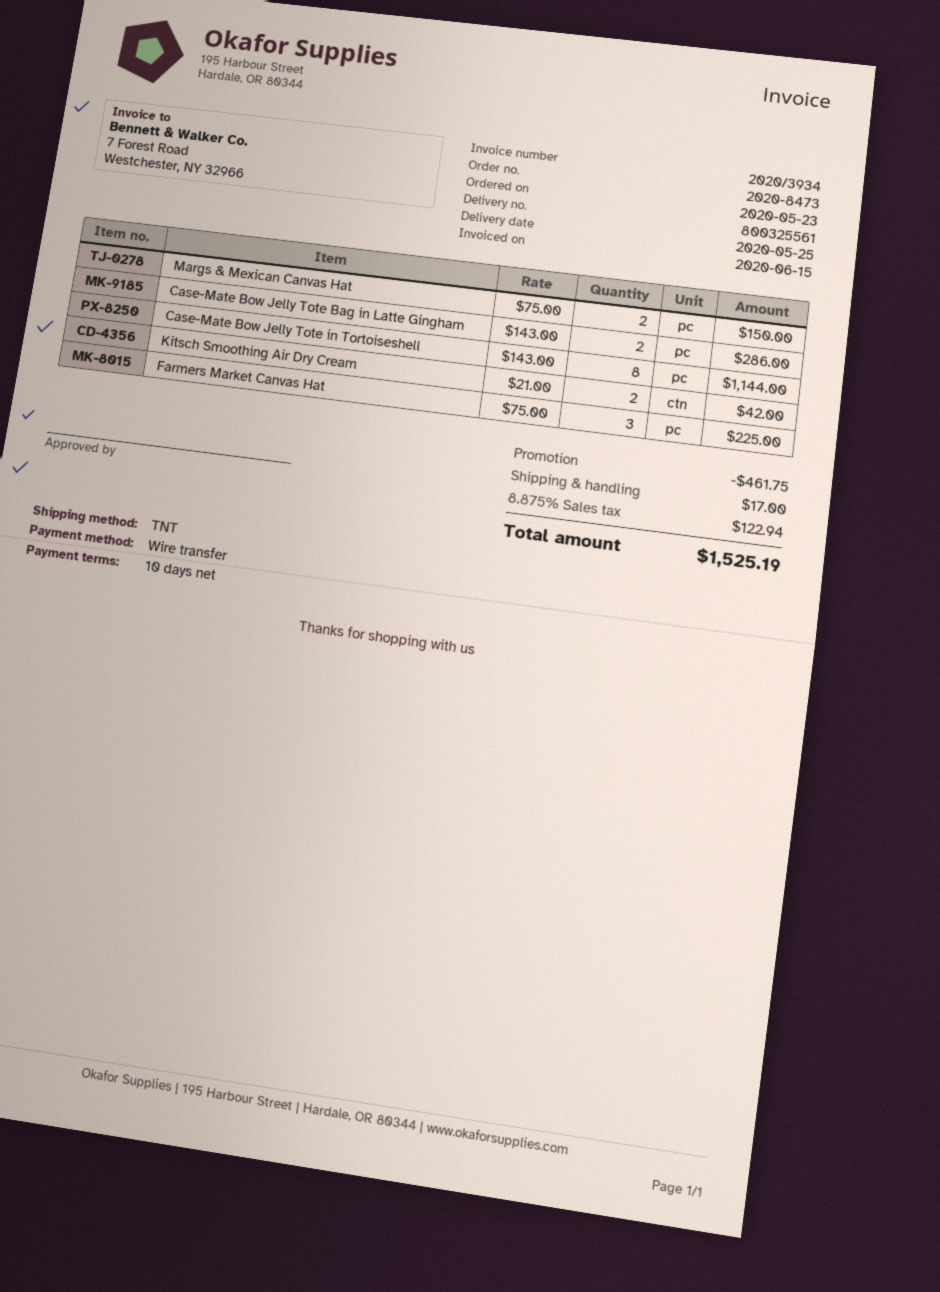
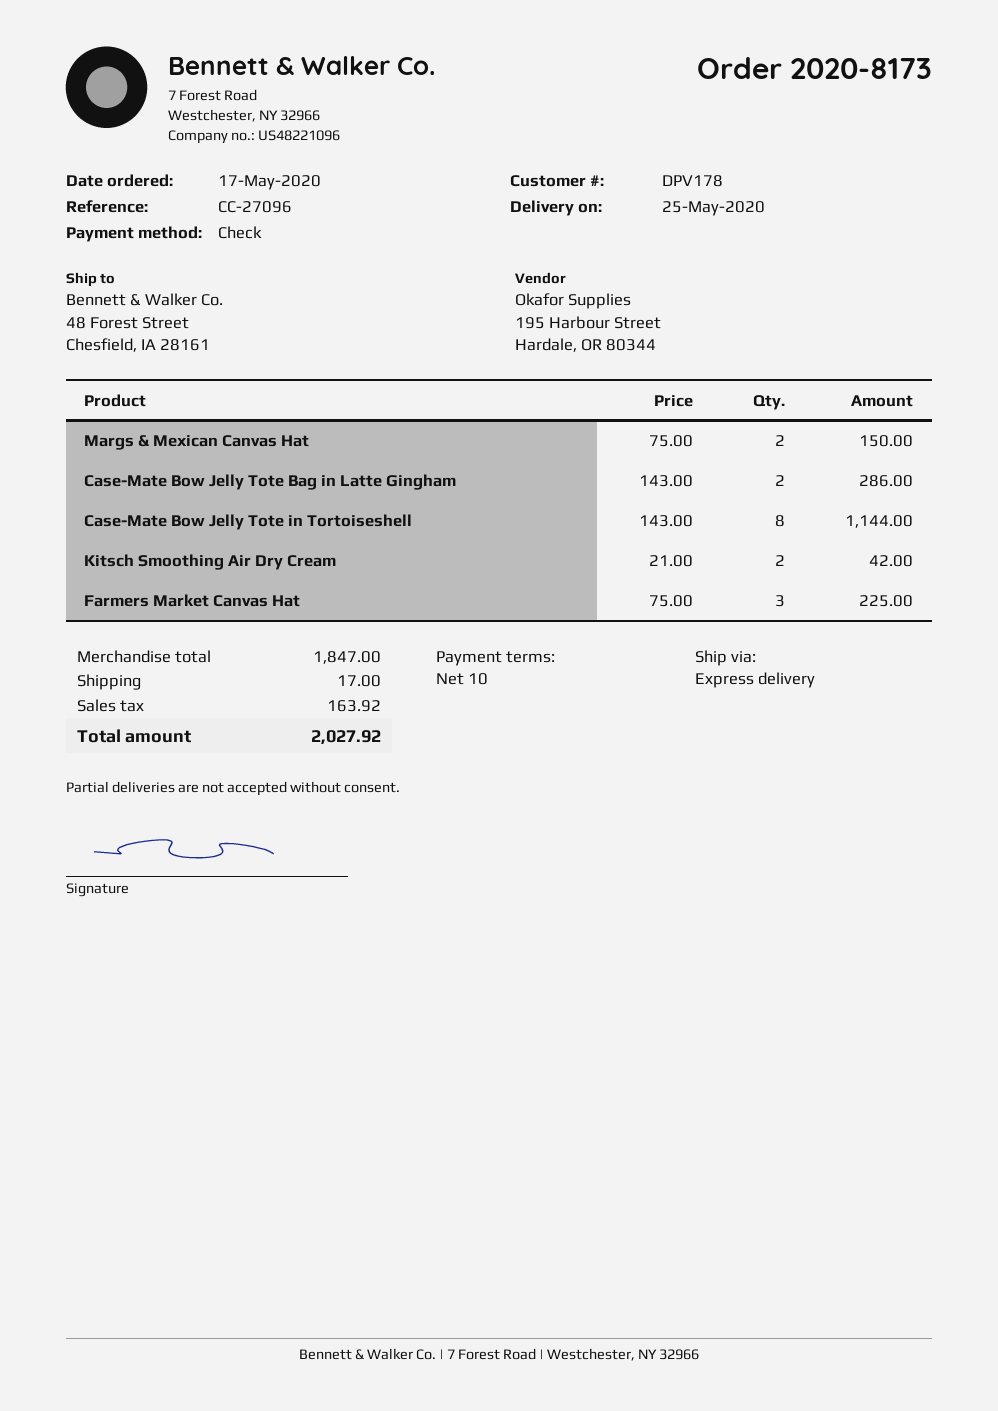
order number: 2020-8473 -> 2020-8173
order date: 2020-05-23 -> 2020-05-17
payment method: bank transfer -> cheque
shipping method: TNT -> express
discount: 461.75 -> none
tax: 122.94 -> 163.92
total: 1525.19 -> 2027.92

